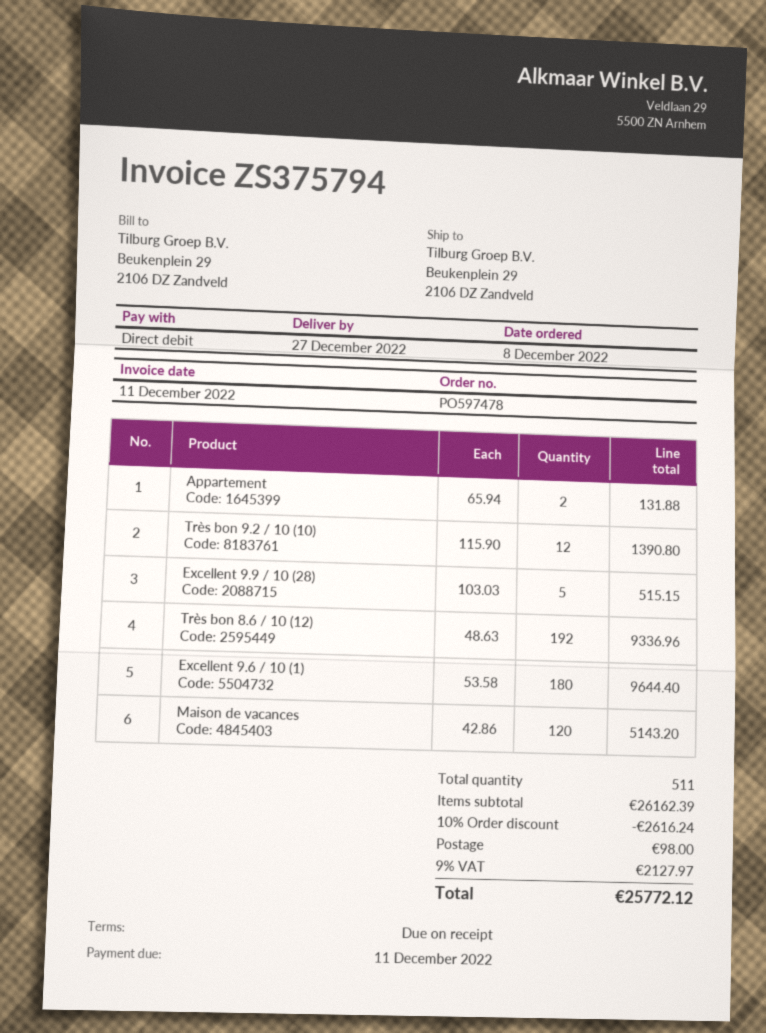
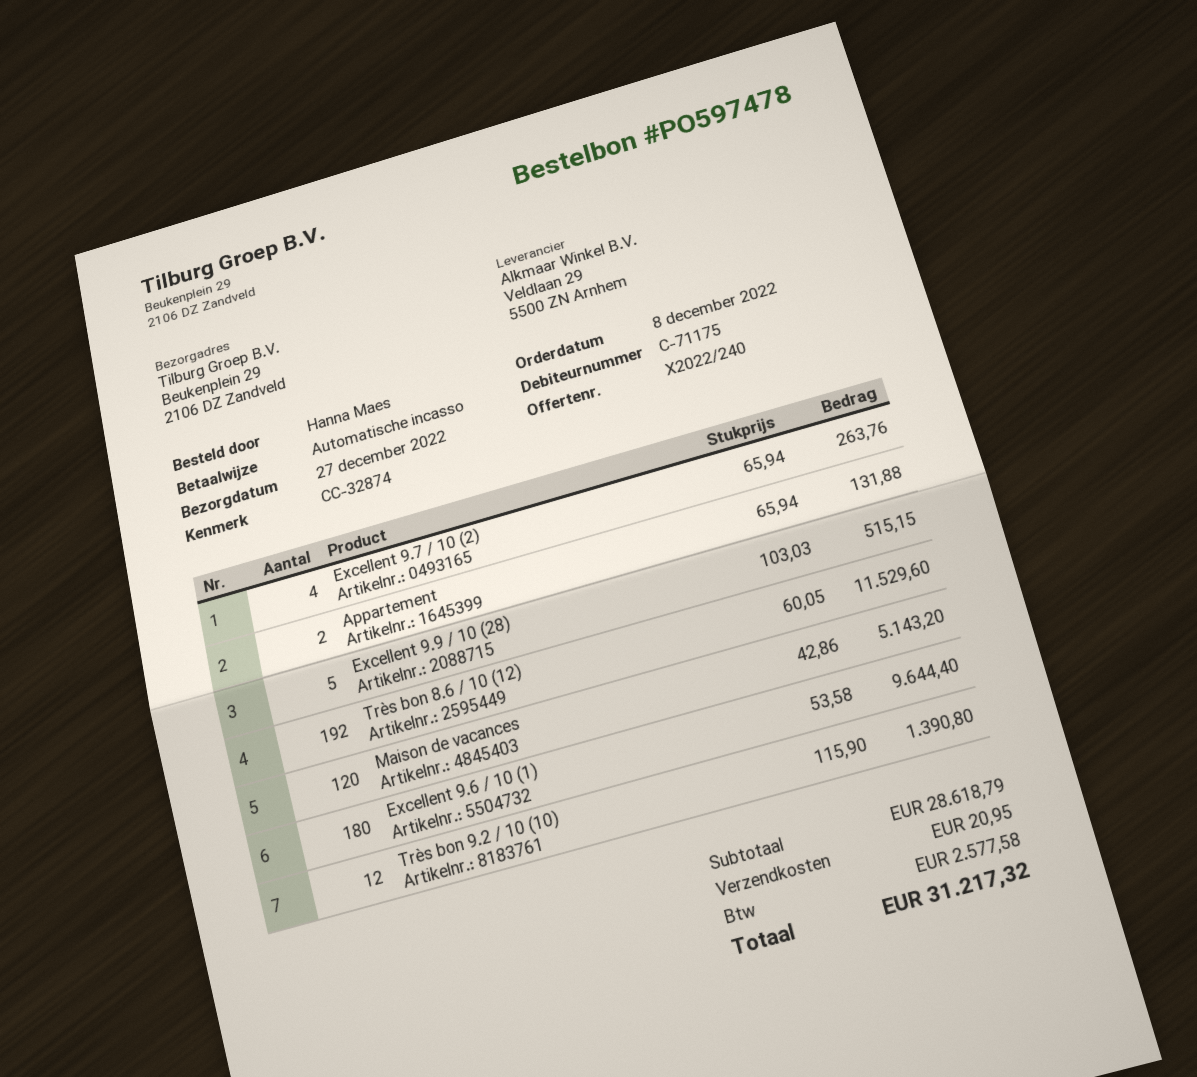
Très bon 8.6 / 10 (12): 192 x 48.63 = 9336.96 -> 192 x 60.05 = 11529.60
Excellent 9.7 / 10 (2): none -> 4 x 65.94 = 263.76
subtotal: 26162.39 -> 28618.79
discount: 10% = 2616.24 -> none
shipping: 98.00 -> 20.95
tax: 2127.97 -> 2577.58
total: 25772.12 -> 31217.32

